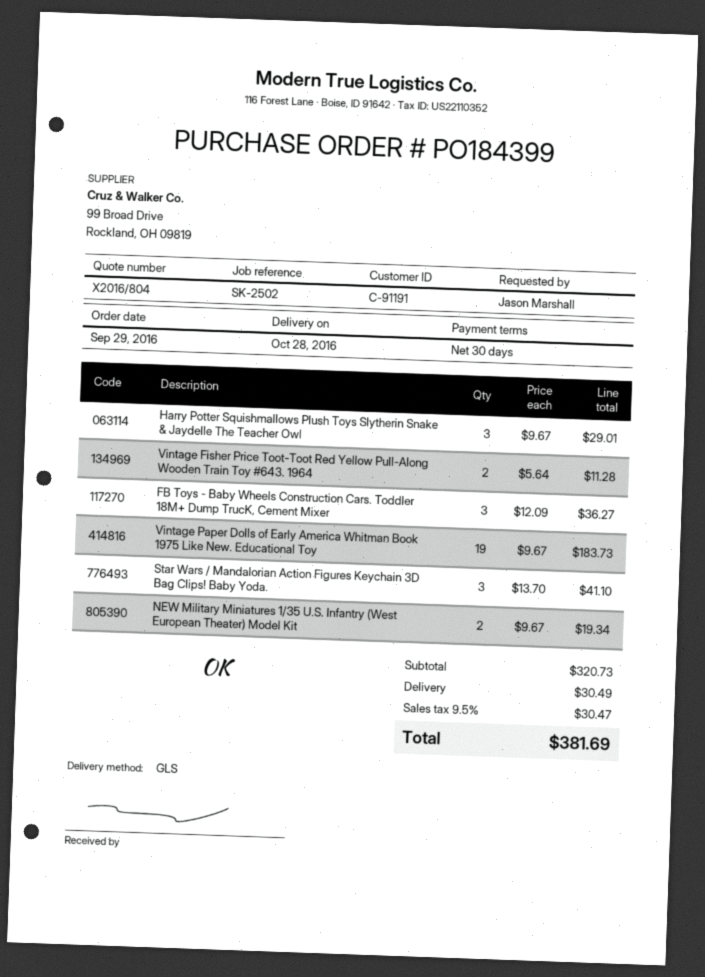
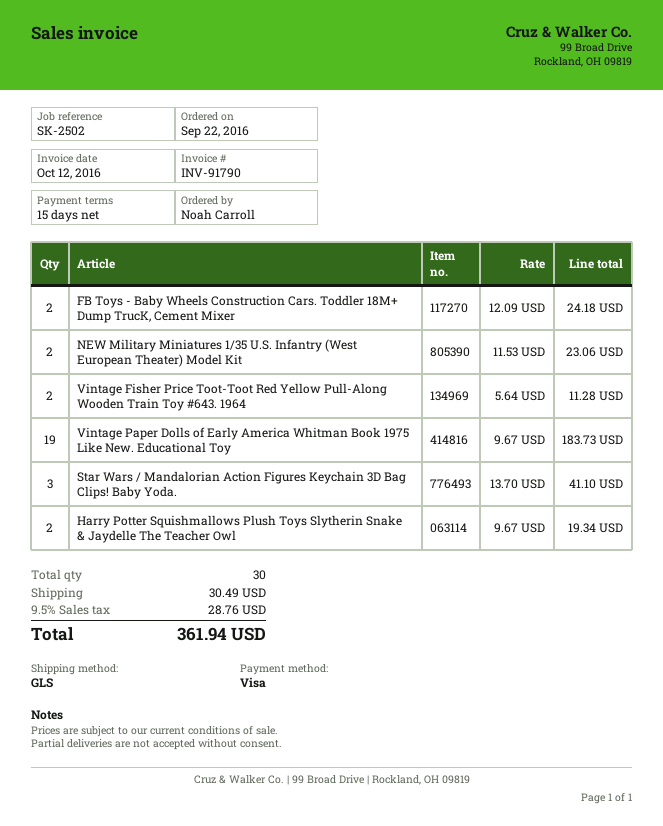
order date: 2016-09-29 -> 2016-09-22
payment terms: 30 days -> 15 days
ordered by: Jason Marshall -> Noah Carroll
Harry Potter Squishmallows Plush Toys Slytherin Snake & Jaydelle The Teacher Owl: 3 x 9.67 = 29.01 -> 2 x 9.67 = 19.34
FB Toys - Baby Wheels Construction Cars. Toddler 18M+ Dump TrucK, Cement Mixer: 3 x 12.09 = 36.27 -> 2 x 12.09 = 24.18
NEW Military Miniatures 1/35 U.S. Infantry (West European Theater) Model Kit: 2 x 9.67 = 19.34 -> 2 x 11.53 = 23.06
tax: 9.5% = 30.47 -> 9.5% = 28.76
total: 381.69 -> 361.94

